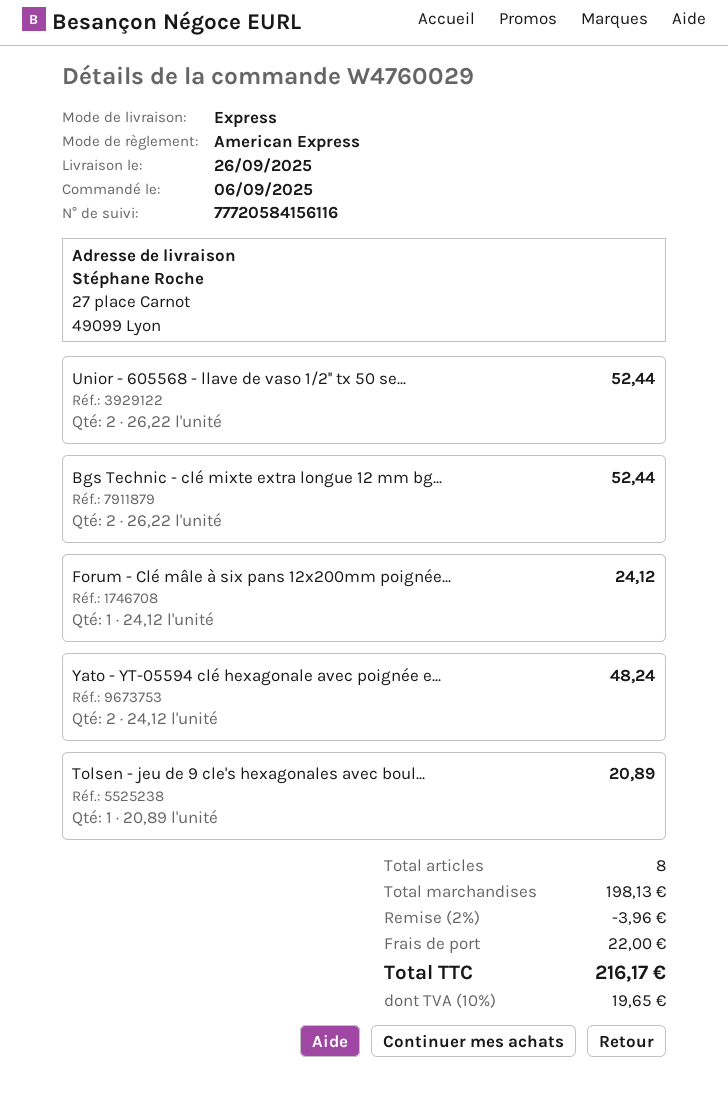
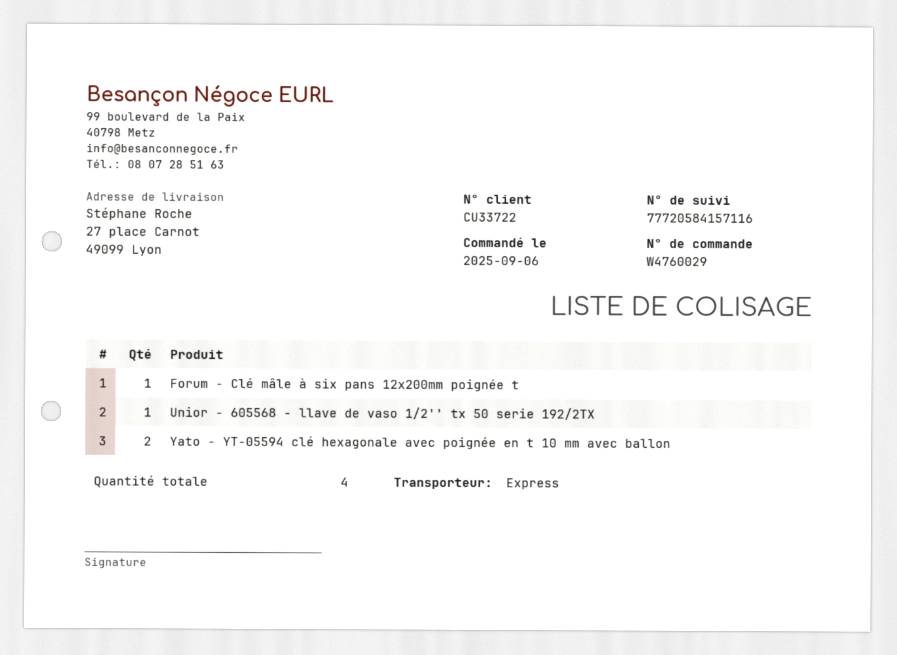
tracking number: 77720584156116 -> 77720584157116
Unior - 605568 - llave de vaso 1/2'' tx 50 se...: 2 -> 1
Bgs Technic - clé mixte extra longue 12 mm bg...: 2 -> none
Tolsen - jeu de 9 cle's hexagonales avec boul...: 1 -> none
total quantity: 8 -> 4

